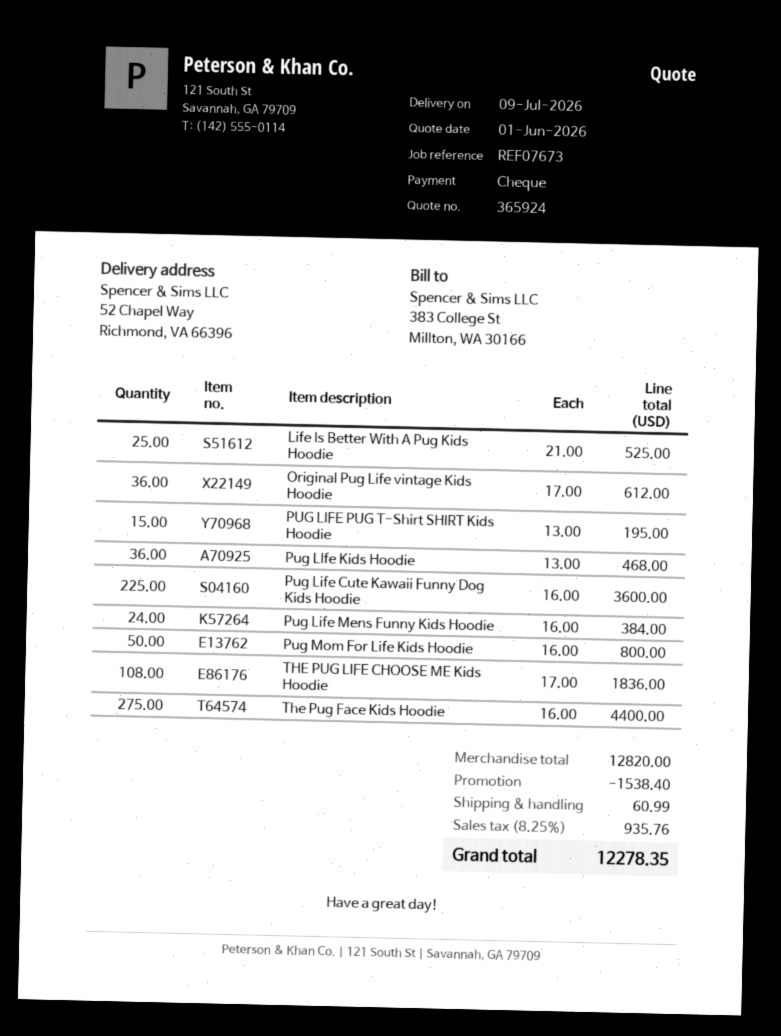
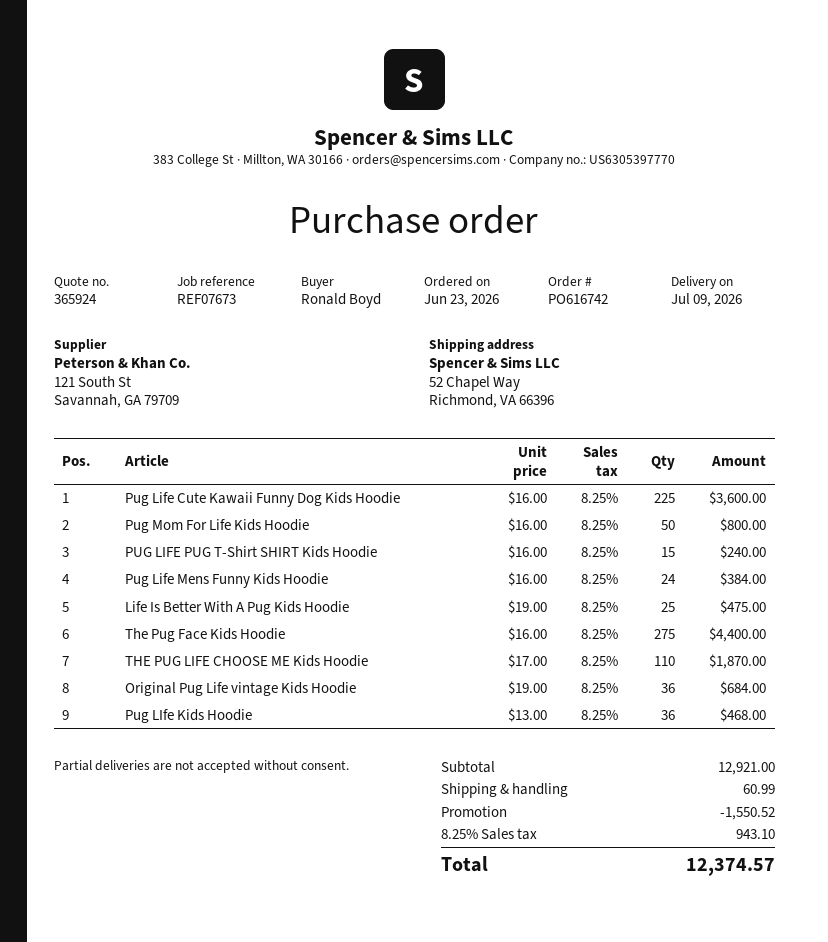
Life Is Better With A Pug Kids Hoodie: 25 x 21.00 = 525.00 -> 25 x 19.00 = 475.00
Original Pug Life vintage Kids Hoodie: 36 x 17.00 = 612.00 -> 36 x 19.00 = 684.00
PUG LIFE PUG T-Shirt SHIRT Kids Hoodie: 15 x 13.00 = 195.00 -> 15 x 16.00 = 240.00
THE PUG LIFE CHOOSE ME Kids Hoodie: 108 x 17.00 = 1836.00 -> 110 x 17.00 = 1870.00
subtotal: 12820.00 -> 12921.00
discount: 1538.40 -> 1550.52
tax: 8.25% = 935.76 -> 8.25% = 943.10
total: 12278.35 -> 12374.57

